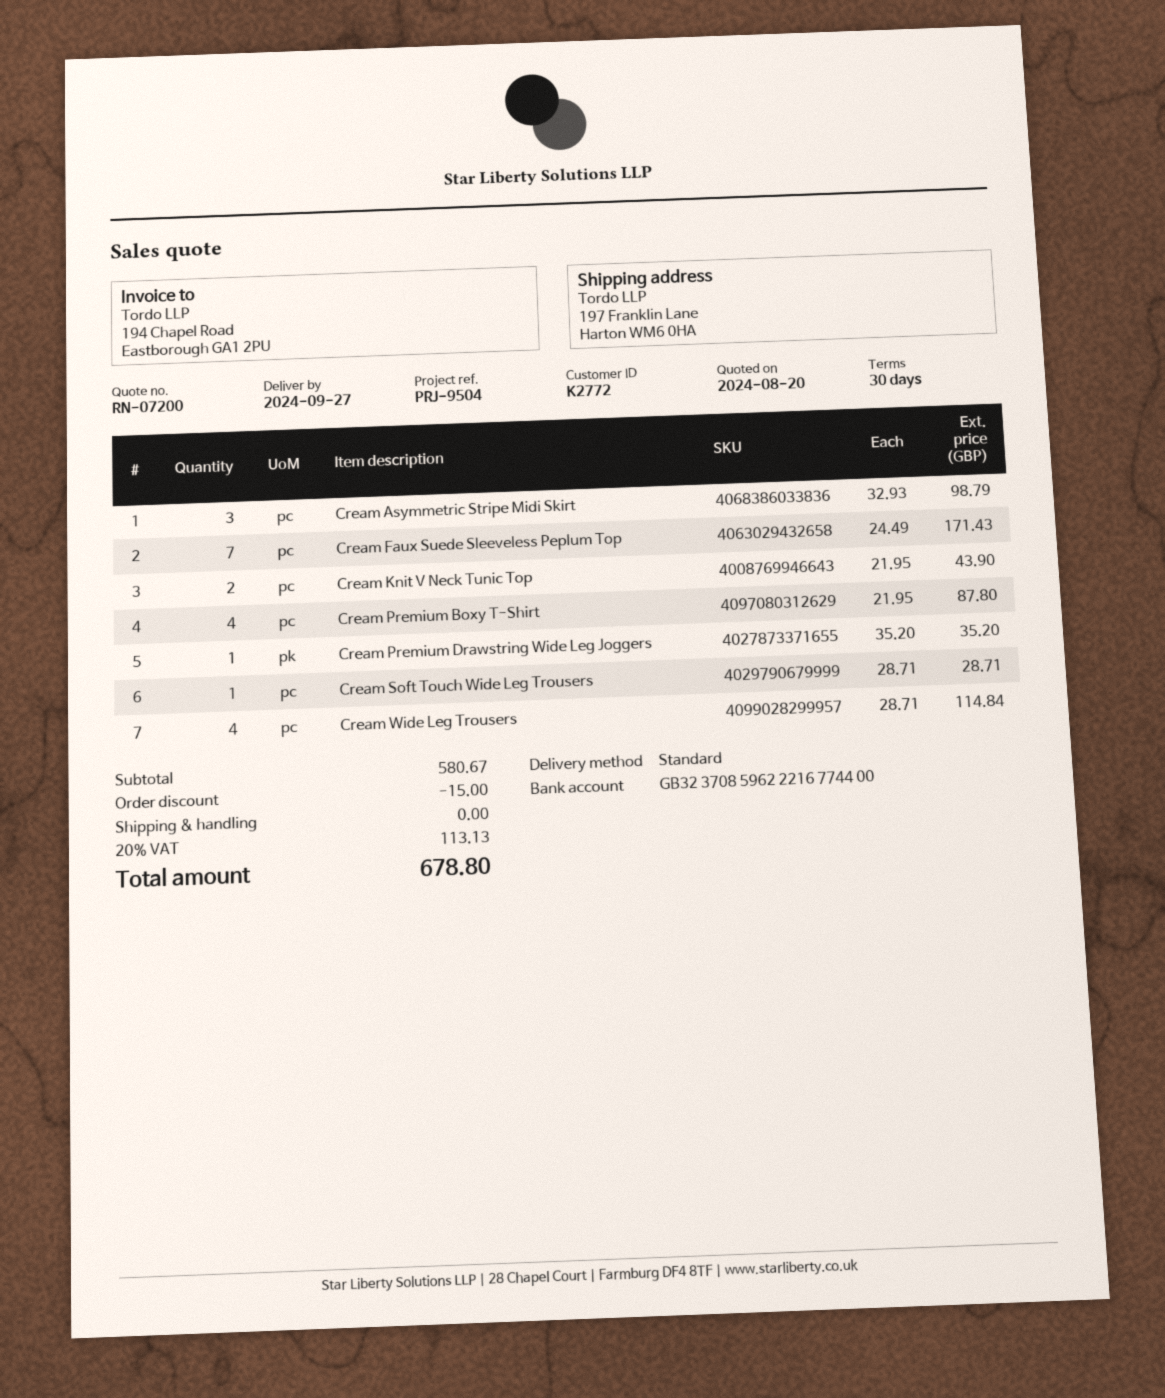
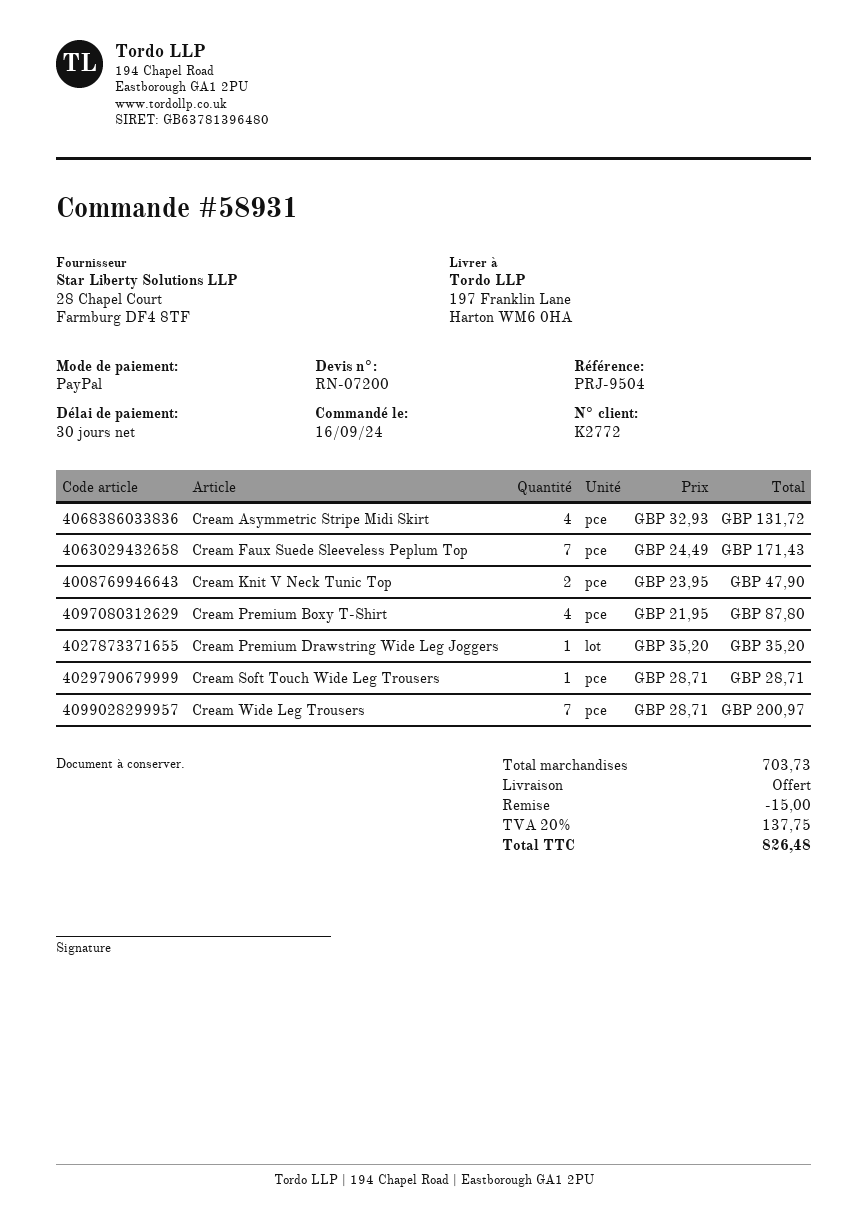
Cream Asymmetric Stripe Midi Skirt: 3 x 32.93 = 98.79 -> 4 x 32.93 = 131.72
Cream Knit V Neck Tunic Top: 2 x 21.95 = 43.90 -> 2 x 23.95 = 47.90
Cream Wide Leg Trousers: 4 x 28.71 = 114.84 -> 7 x 28.71 = 200.97
subtotal: 580.67 -> 703.73
tax: 20% = 113.13 -> 20% = 137.75
total: 678.80 -> 826.48

